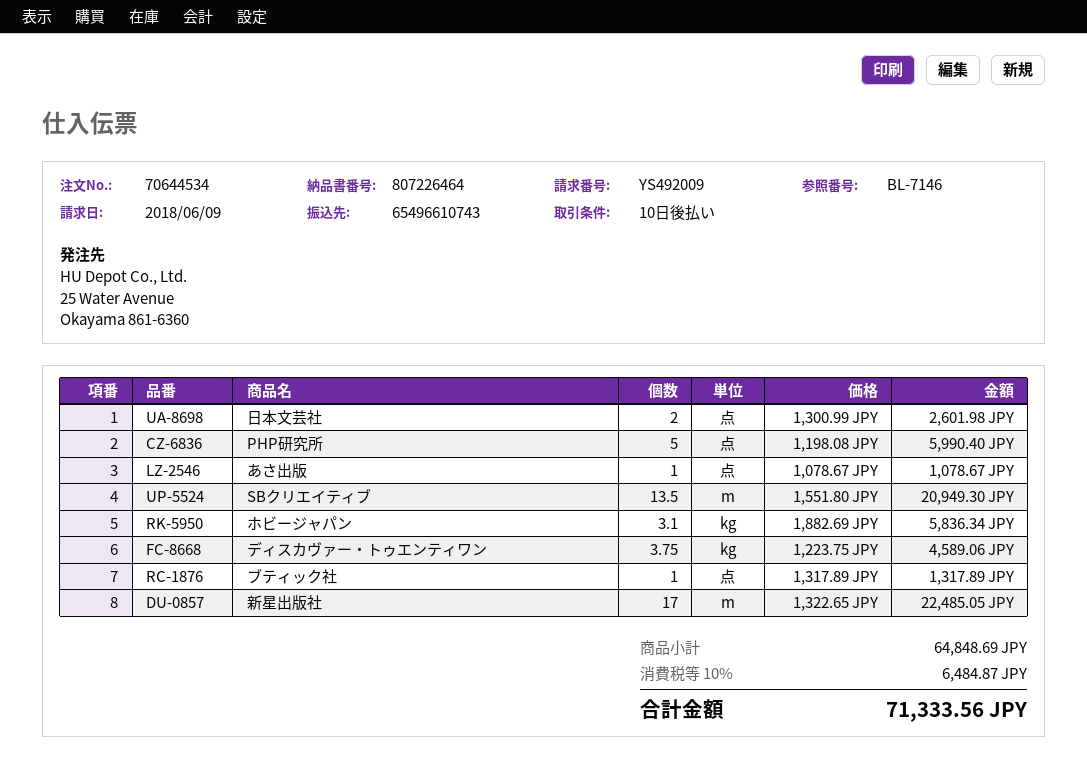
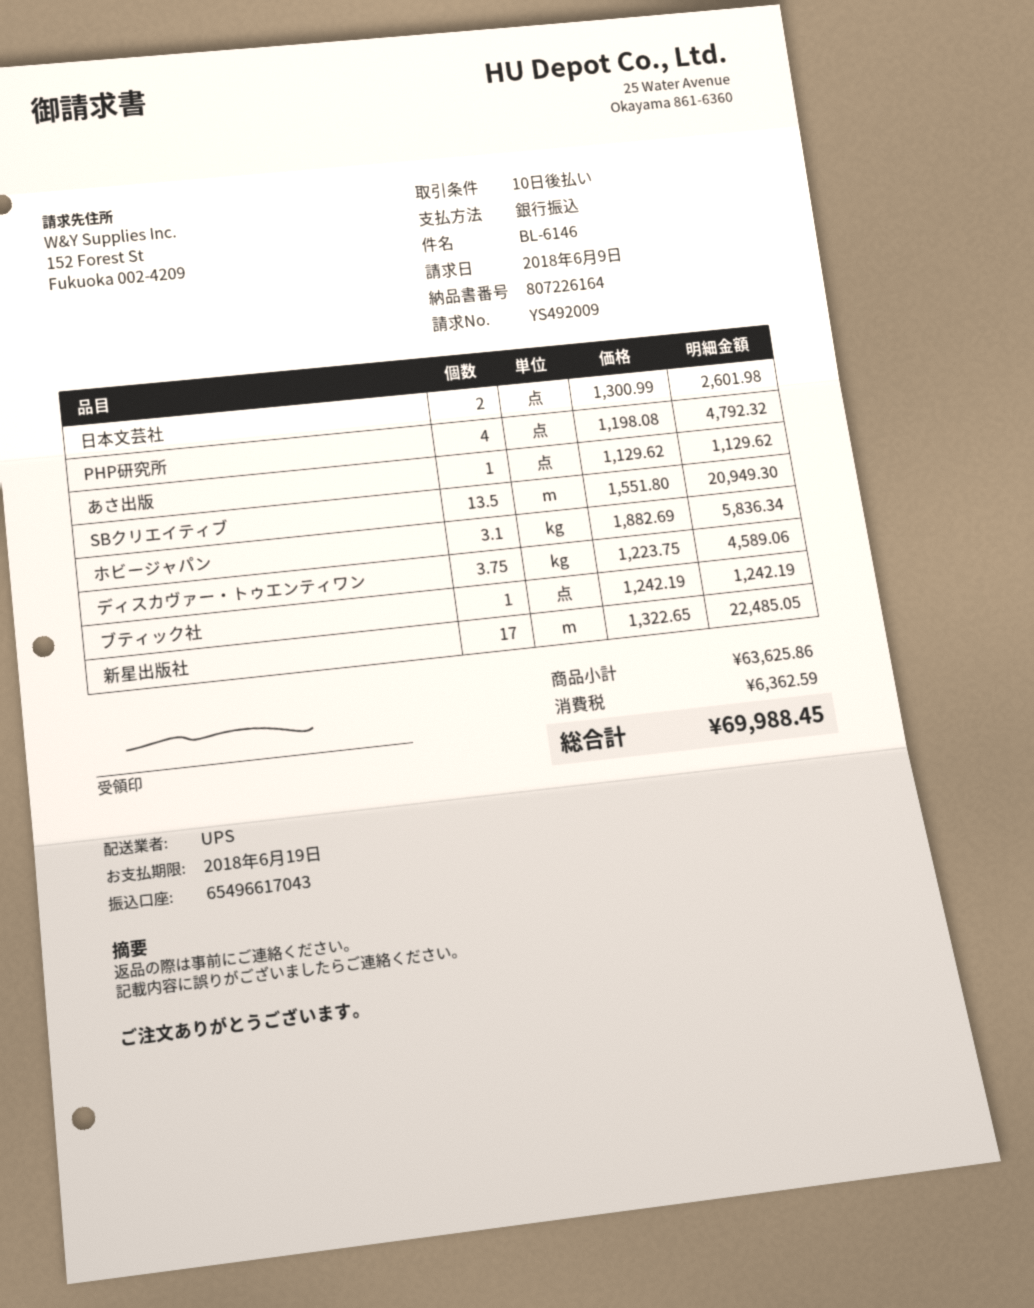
delivery note number: 807226464 -> 807226164
reference: BL-7146 -> BL-6146
bank account: 65496610743 -> 65496617043
PHP研究所: 5 x 1198.08 = 5990.40 -> 4 x 1198.08 = 4792.32
あさ出版: 1 x 1078.67 = 1078.67 -> 1 x 1129.62 = 1129.62
ブティック社: 1 x 1317.89 = 1317.89 -> 1 x 1242.19 = 1242.19
subtotal: 64848.69 -> 63625.86
tax: 6484.87 -> 6362.59
total: 71333.56 -> 69988.45

